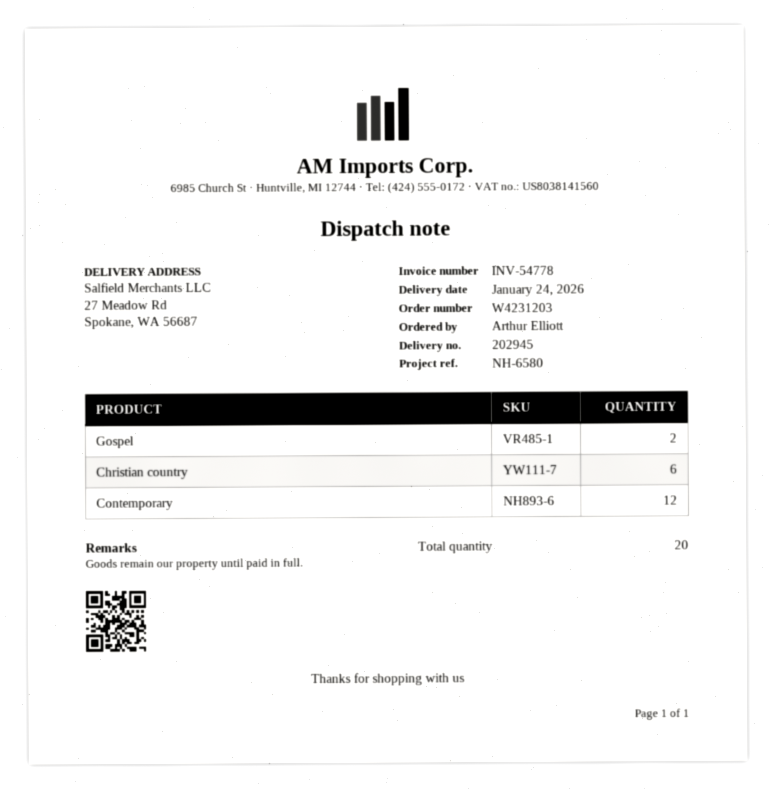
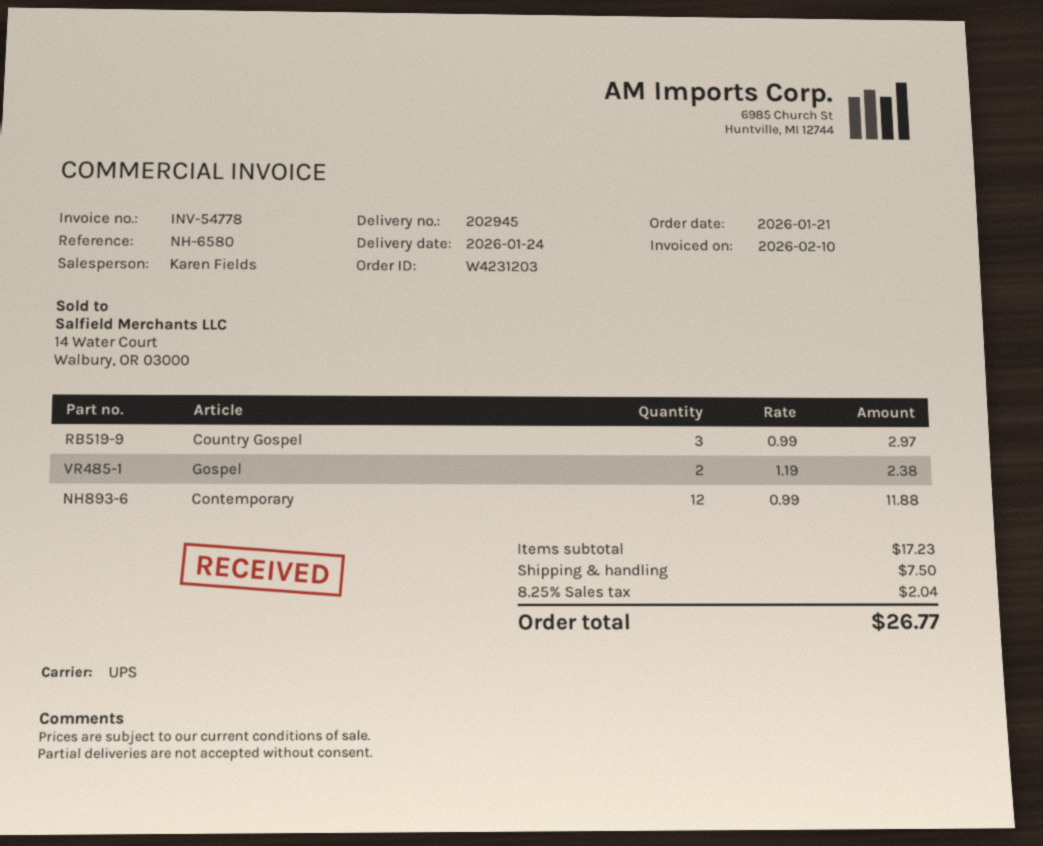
Christian country: 6 -> none
Country Gospel: none -> 3

